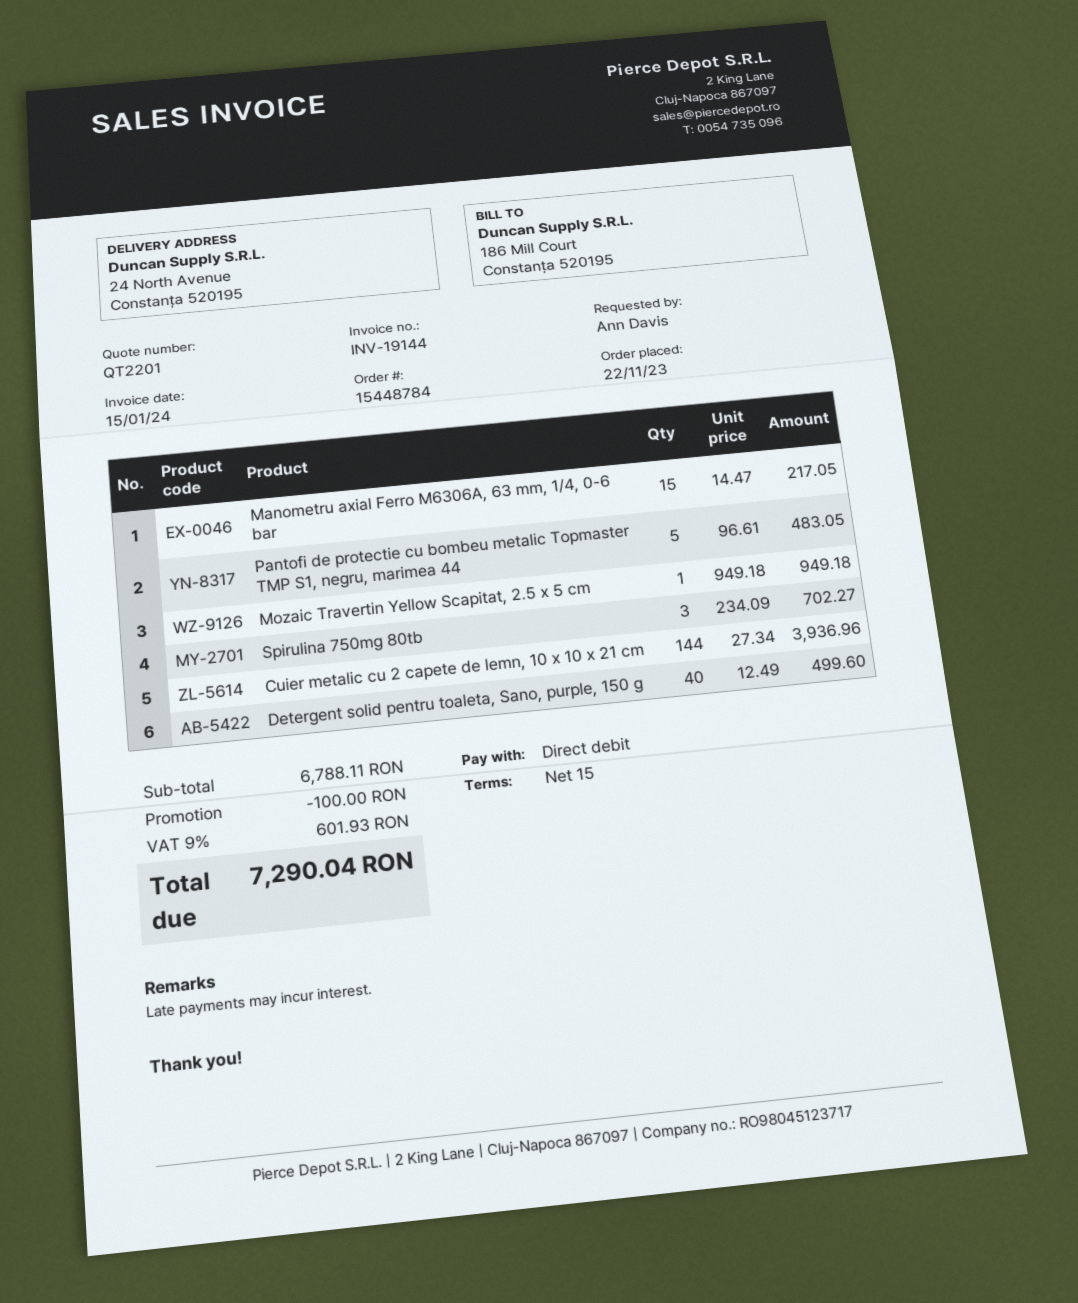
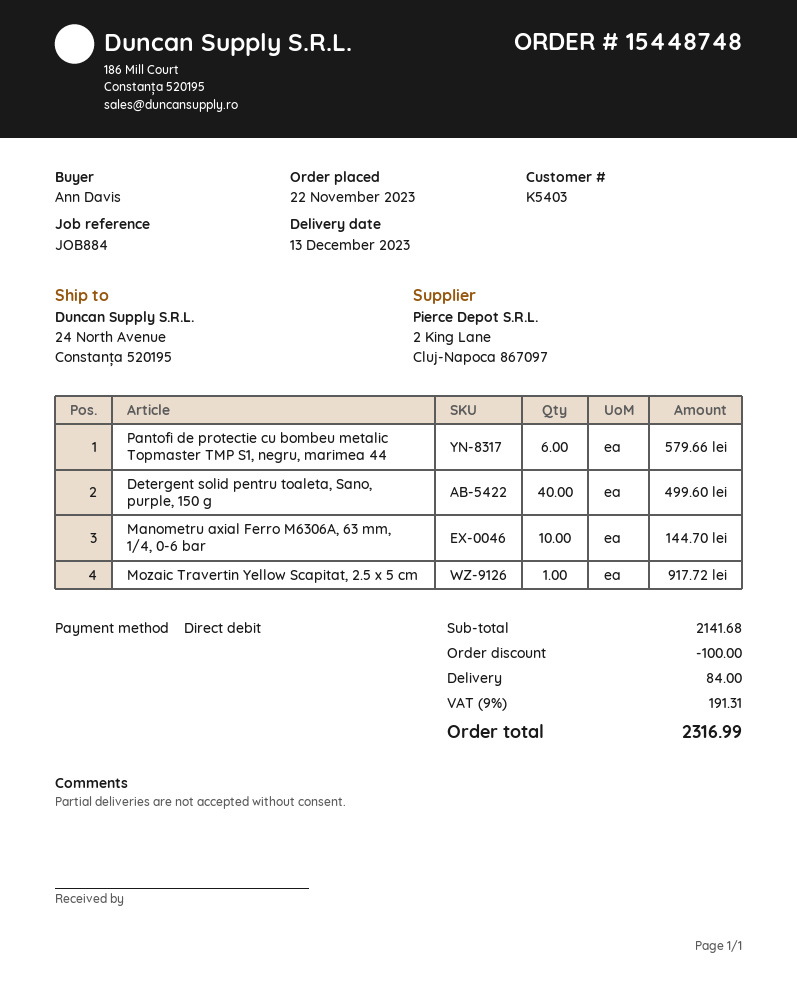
order number: 15448784 -> 15448748
Manometru axial Ferro M6306A, 63 mm, 1/4, 0-6 bar: 15 for 217.05 -> 10 for 144.70
Pantofi de protectie cu bombeu metalic Topmaster TMP S1, negru, marimea 44: 5 for 483.05 -> 6 for 579.66
Mozaic Travertin Yellow Scapitat, 2.5 x 5 cm: 1 for 949.18 -> 1 for 917.72
Spirulina 750mg 80tb: 3 for 702.27 -> none
Cuier metalic cu 2 capete de lemn, 10 x 10 x 21 cm: 144 for 3936.96 -> none
subtotal: 6788.11 -> 2141.68
shipping: none -> 84.00
tax: 9% = 601.93 -> 9% = 191.31
total: 7290.04 -> 2316.99

